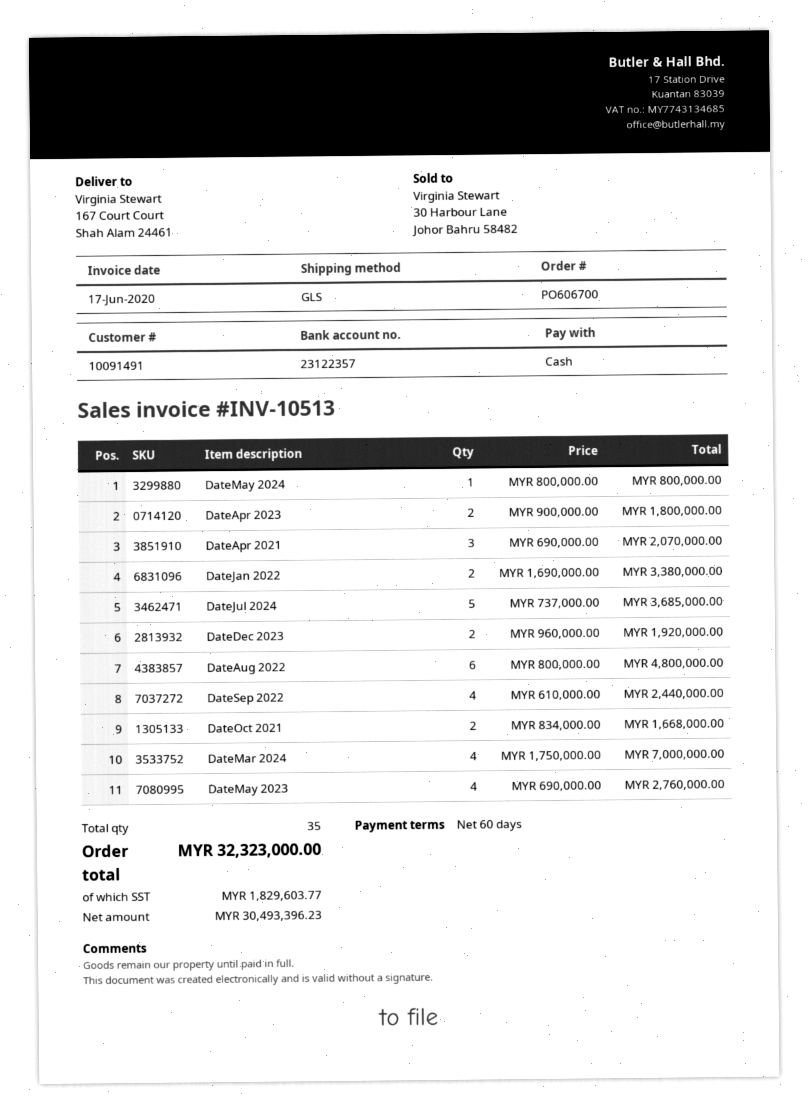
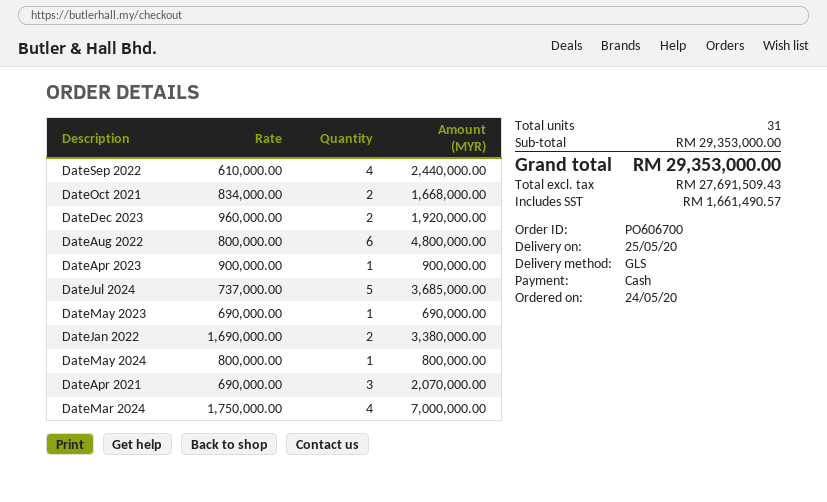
DateApr 2023: 2 x 900000.00 = 1800000.00 -> 1 x 900000.00 = 900000.00
DateMay 2023: 4 x 690000.00 = 2760000.00 -> 1 x 690000.00 = 690000.00
total quantity: 35 -> 31
net: 30493396.23 -> 27691509.43
tax: 1829603.77 -> 1661490.57
total: 32323000.00 -> 29353000.00

